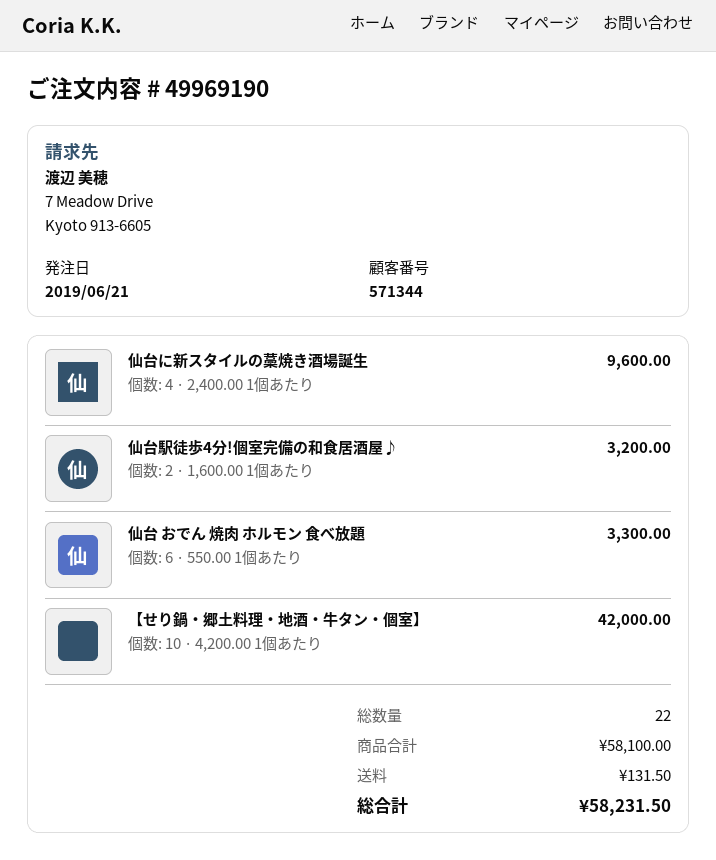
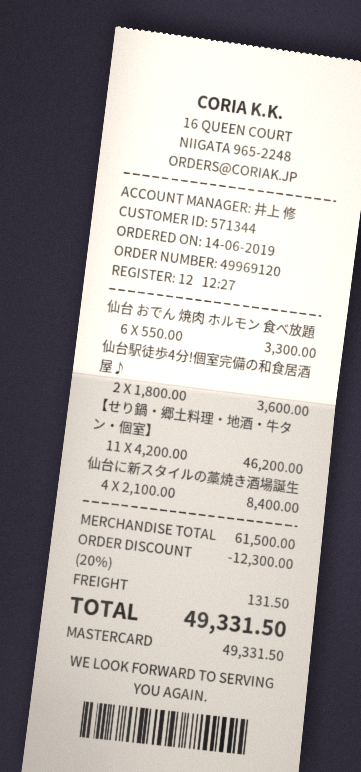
order number: 49969190 -> 49969120
order date: 2019-06-21 -> 2019-06-14
仙台に新スタイルの藁焼き酒場誕生: 4 x 2400.00 = 9600.00 -> 4 x 2100.00 = 8400.00
仙台駅徒歩4分!個室完備の和食居酒屋♪: 2 x 1600.00 = 3200.00 -> 2 x 1800.00 = 3600.00
【せり鍋・郷土料理・地酒・牛タン・個室】: 10 x 4200.00 = 42000.00 -> 11 x 4200.00 = 46200.00
subtotal: 58100.00 -> 61500.00
discount: none -> 20% = 12300.00
total: 58231.50 -> 49331.50

